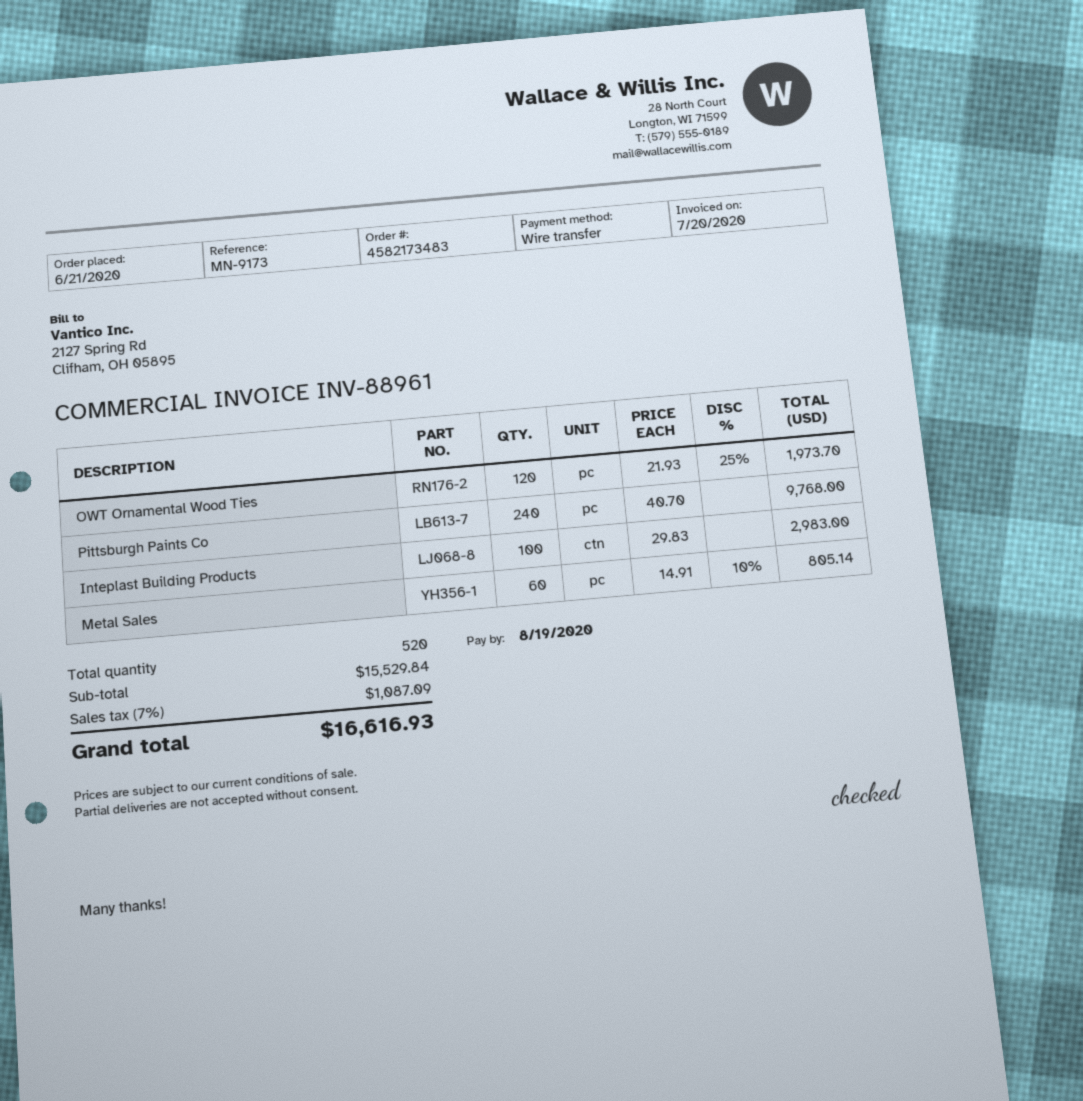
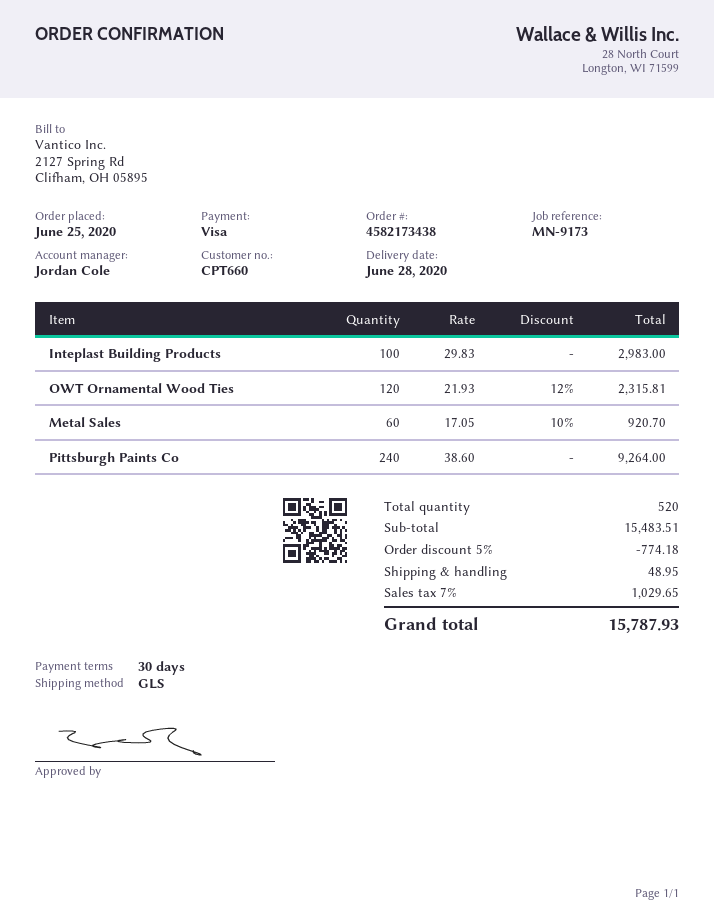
order number: 4582173483 -> 4582173438
order date: 2020-06-21 -> 2020-06-25
payment method: bank transfer -> Visa
OWT Ornamental Wood Ties: 120 x 21.93 - 25% = 1973.70 -> 120 x 21.93 - 12% = 2315.81
Pittsburgh Paints Co: 240 x 40.70 = 9768.00 -> 240 x 38.60 = 9264.00
Metal Sales: 60 x 14.91 - 10% = 805.14 -> 60 x 17.05 - 10% = 920.70
subtotal: 15529.84 -> 15483.51
discount: none -> 5% = 774.18
shipping: none -> 48.95
tax: 7% = 1087.09 -> 7% = 1029.65
total: 16616.93 -> 15787.93

